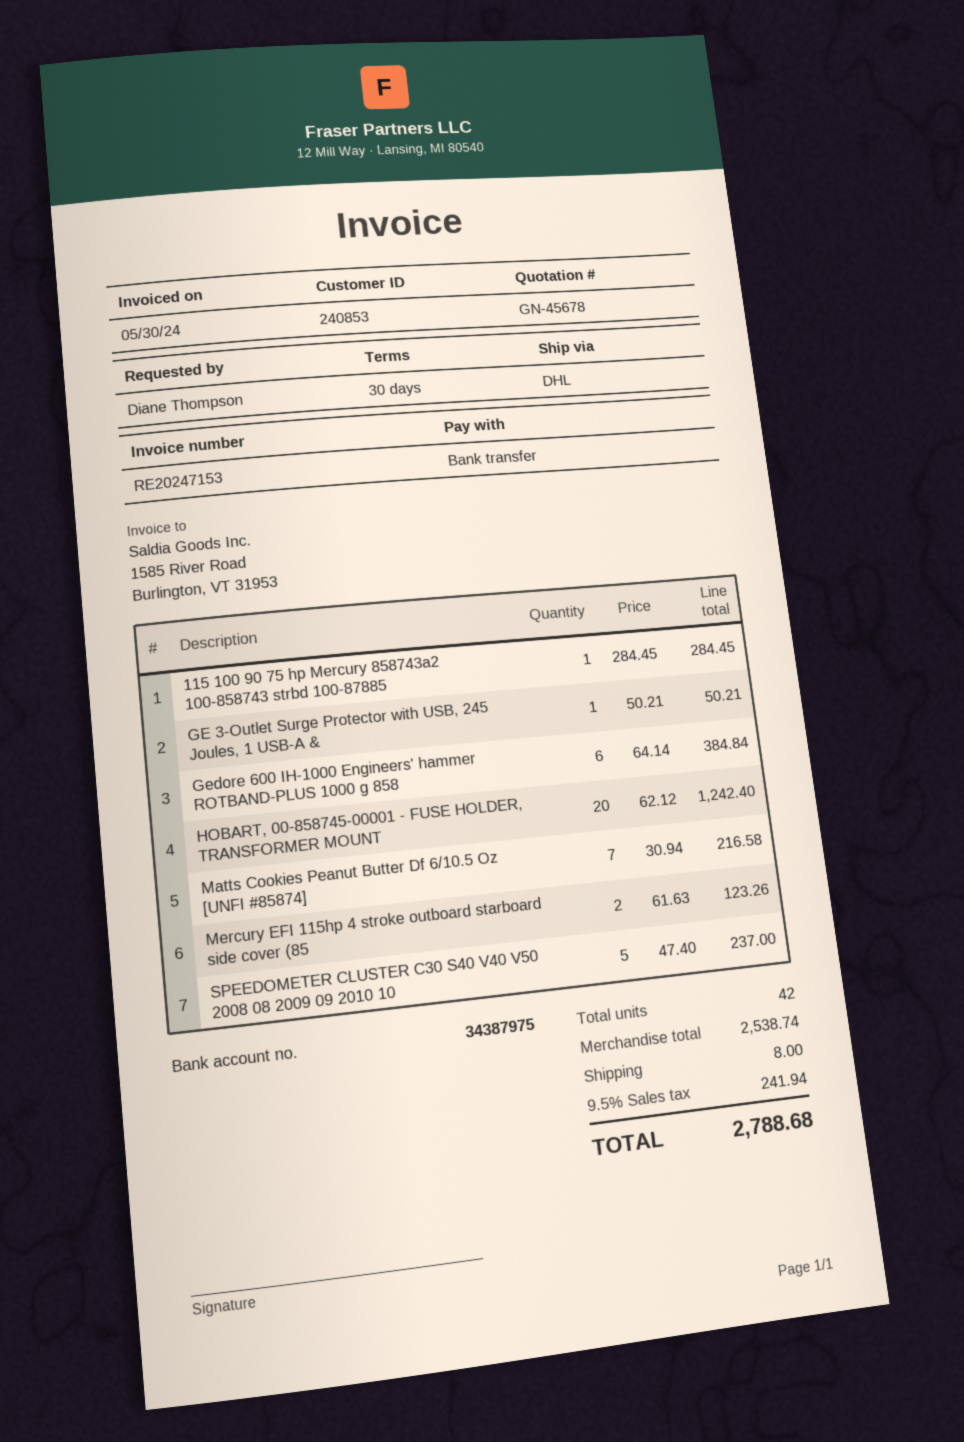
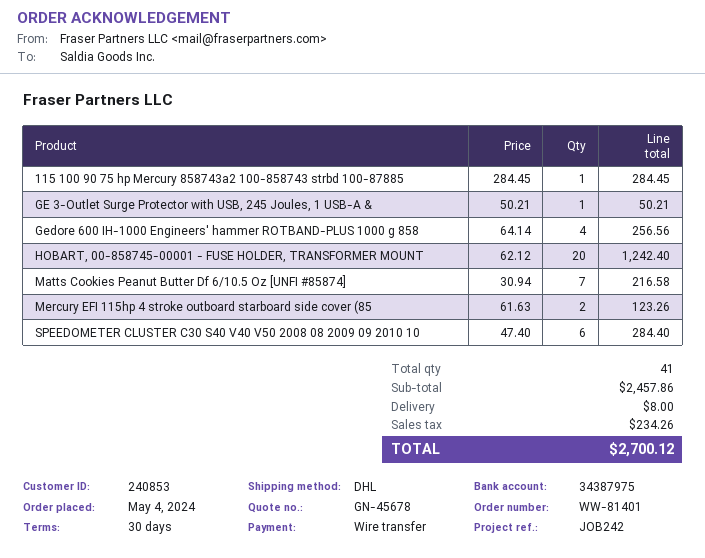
Gedore 600 IH-1000 Engineers' hammer ROTBAND-PLUS 1000 g 858: 6 x 64.14 = 384.84 -> 4 x 64.14 = 256.56
SPEEDOMETER CLUSTER C30 S40 V40 V50 2008 08 2009 09 2010 10: 5 x 47.40 = 237.00 -> 6 x 47.40 = 284.40
total quantity: 42 -> 41
subtotal: 2538.74 -> 2457.86
tax: 241.94 -> 234.26
total: 2788.68 -> 2700.12

